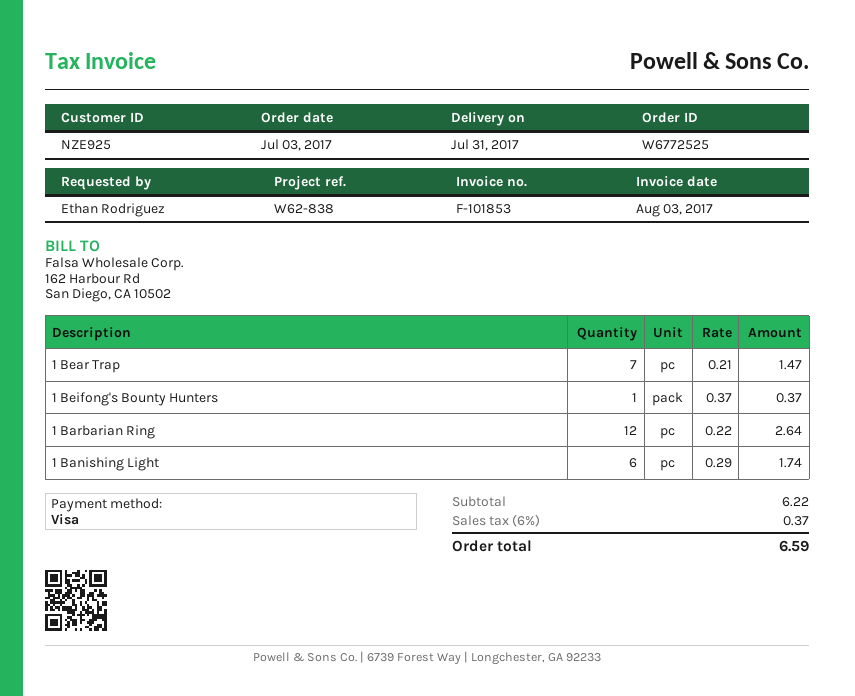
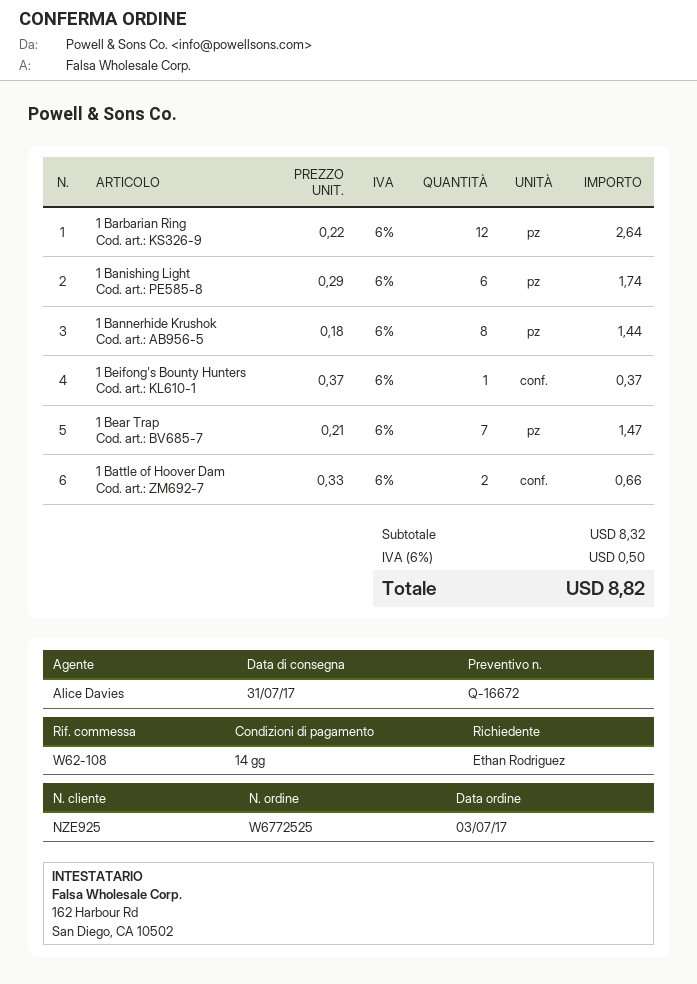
reference: W62-838 -> W62-108
1 Bannerhide Krushok: none -> 8 x 0.18 = 1.44
1 Battle of Hoover Dam: none -> 2 x 0.33 = 0.66
subtotal: 6.22 -> 8.32
tax: 6% = 0.37 -> 6% = 0.50
total: 6.59 -> 8.82

